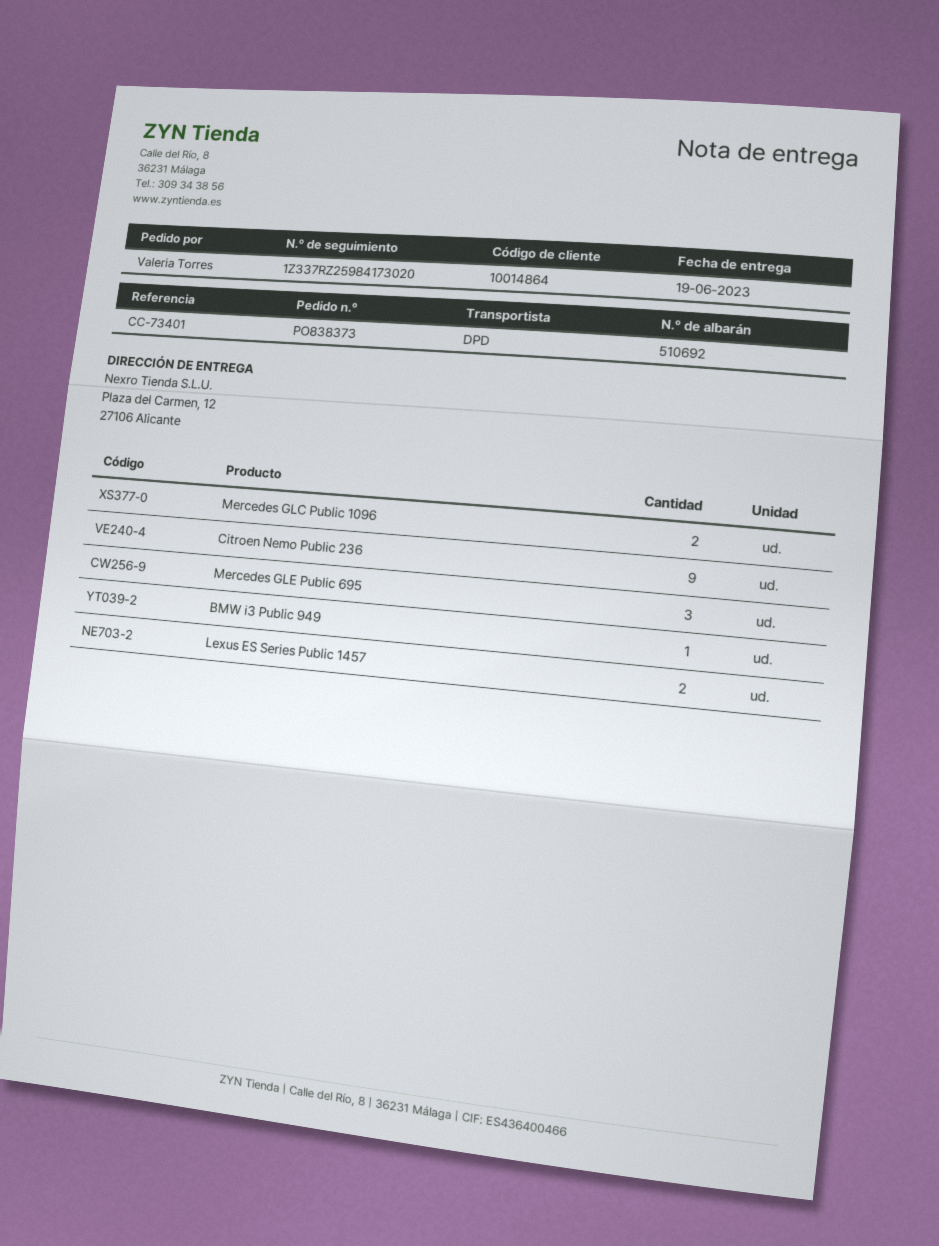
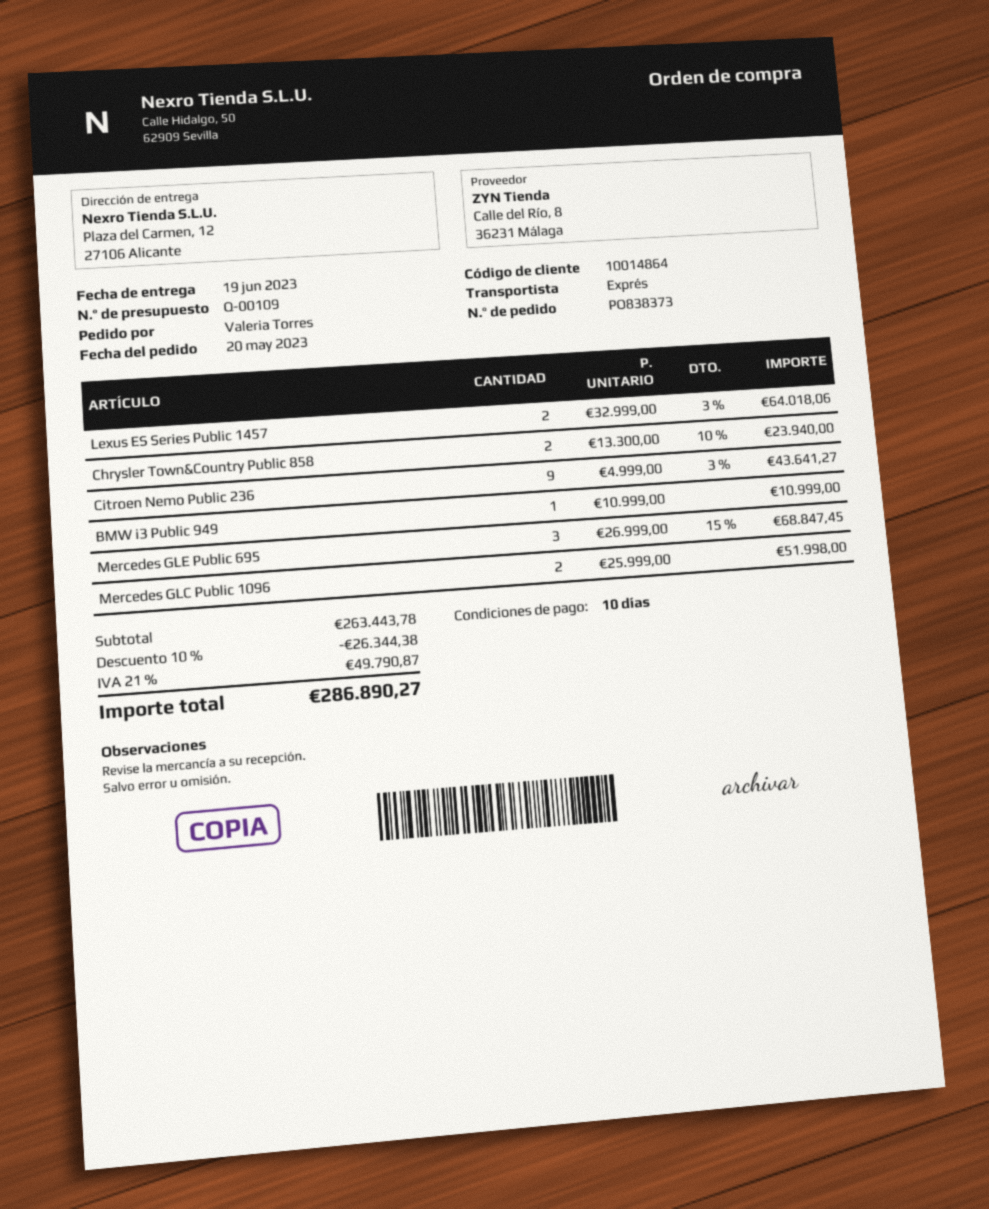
shipping method: DPD -> express
Chrysler Town&Country Public 858: none -> 2

